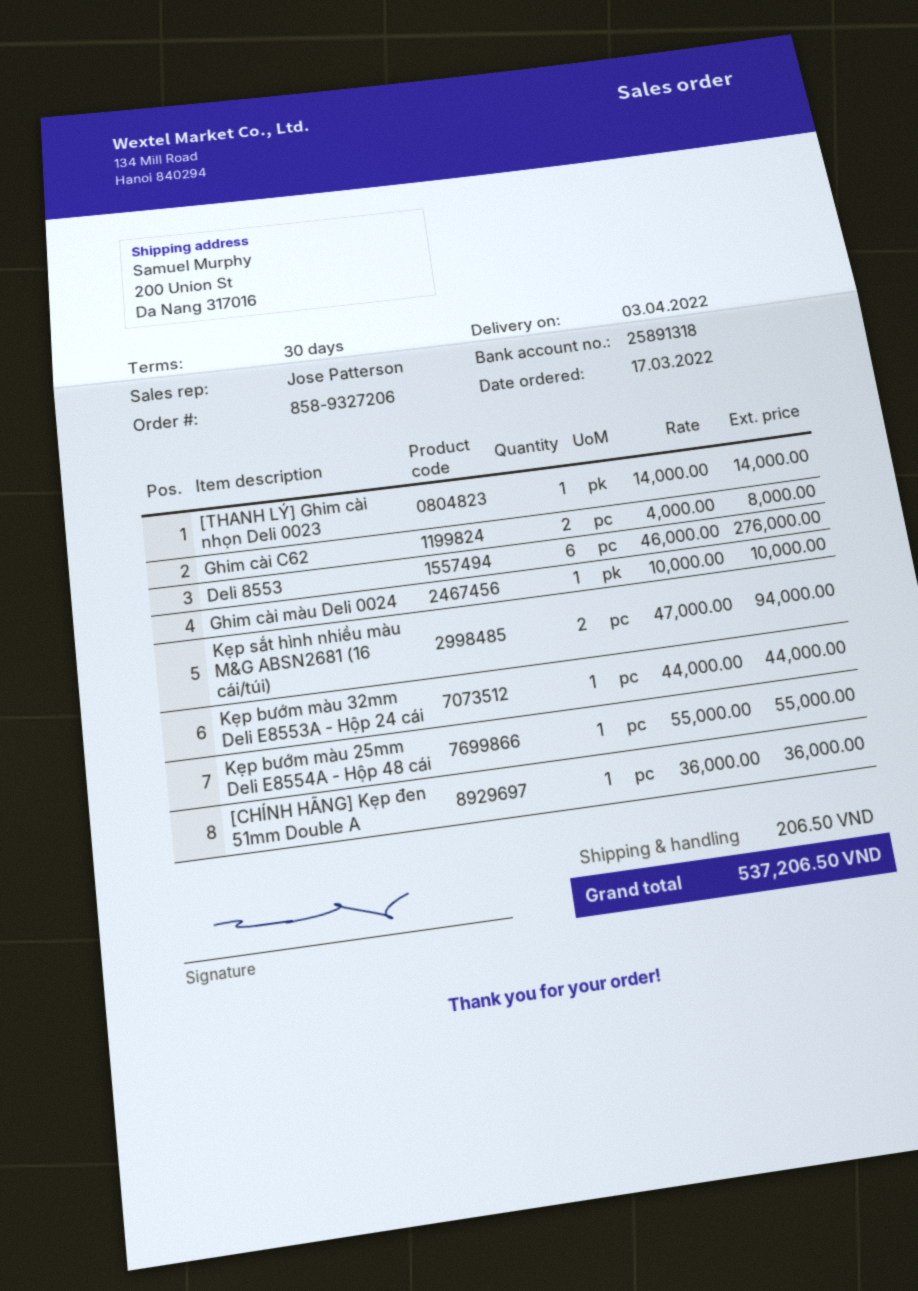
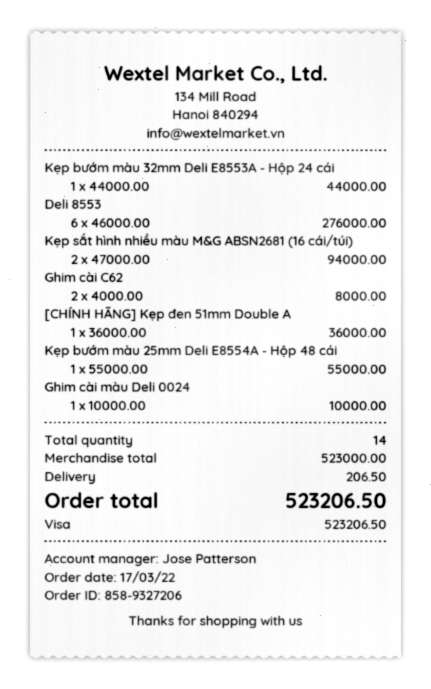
[THANH LÝ] Ghim cài nhọn Deli 0023: 1 x 14000.00 = 14000.00 -> none
total: 537206.50 -> 523206.50

